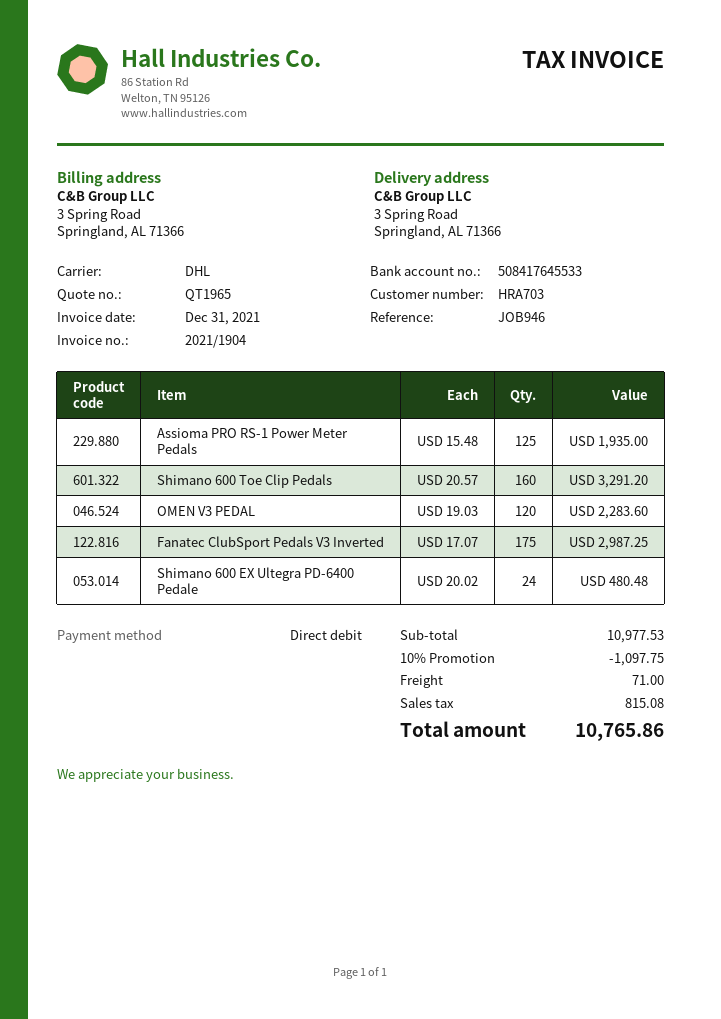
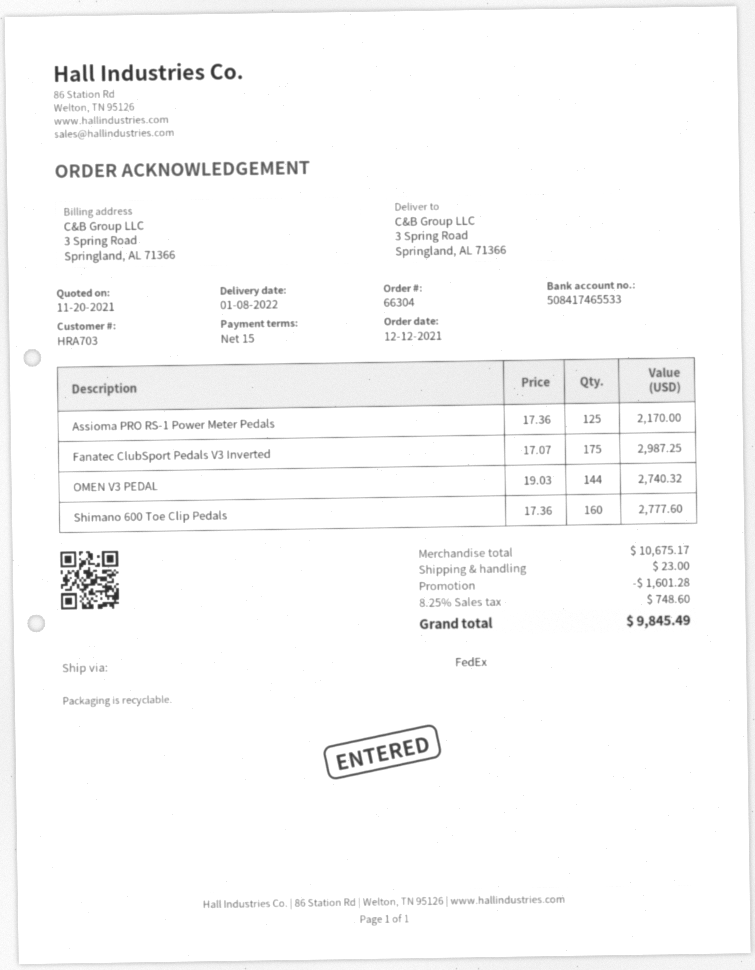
bank account: 508417645533 -> 508417465533
shipping method: DHL -> FedEx
Assioma PRO RS-1 Power Meter Pedals: 125 x 15.48 = 1935.00 -> 125 x 17.36 = 2170.00
Shimano 600 Toe Clip Pedals: 160 x 20.57 = 3291.20 -> 160 x 17.36 = 2777.60
OMEN V3 PEDAL: 120 x 19.03 = 2283.60 -> 144 x 19.03 = 2740.32
Shimano 600 EX Ultegra PD-6400 Pedale: 24 x 20.02 = 480.48 -> none
subtotal: 10977.53 -> 10675.17
discount: 1097.75 -> 1601.28
shipping: 71.00 -> 23.00
tax: 815.08 -> 748.60
total: 10765.86 -> 9845.49

